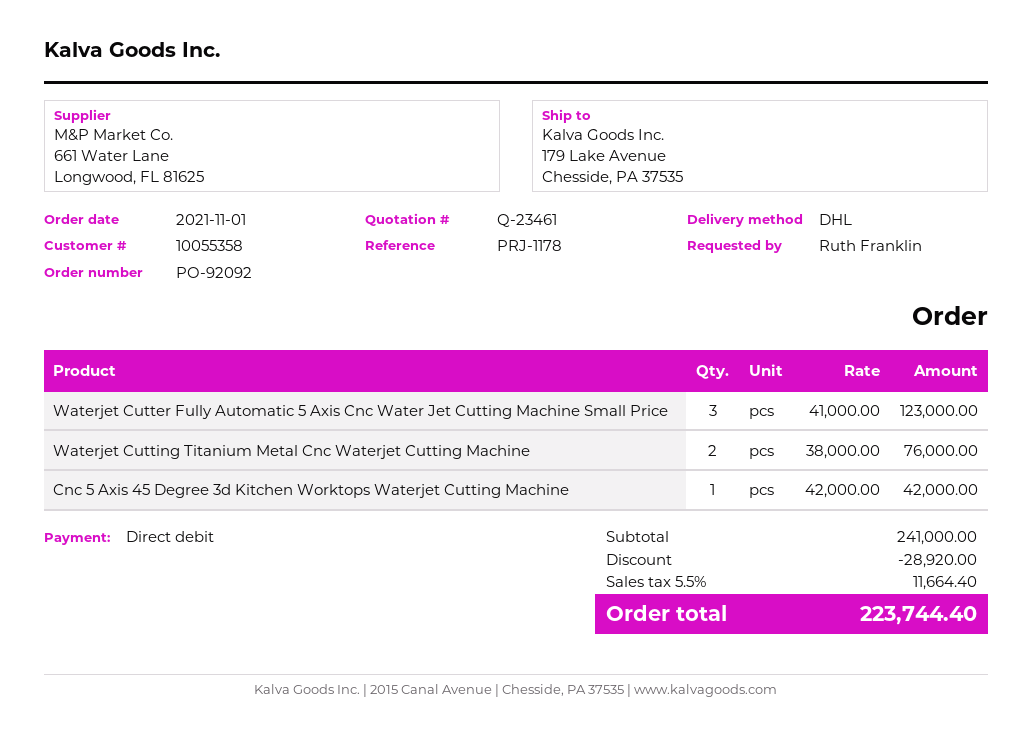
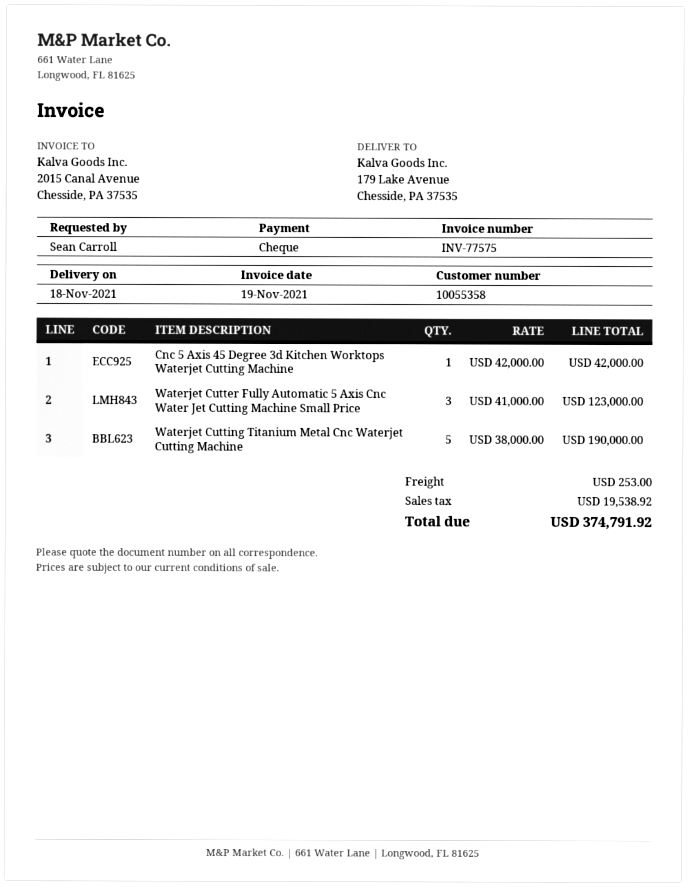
ordered by: Ruth Franklin -> Sean Carroll
payment method: direct debit -> cheque
Waterjet Cutting Titanium Metal Cnc Waterjet Cutting Machine: 2 x 38000.00 = 76000.00 -> 5 x 38000.00 = 190000.00
discount: 28920.00 -> none
shipping: none -> 253.00
tax: 11664.40 -> 19538.92
total: 223744.40 -> 374791.92

